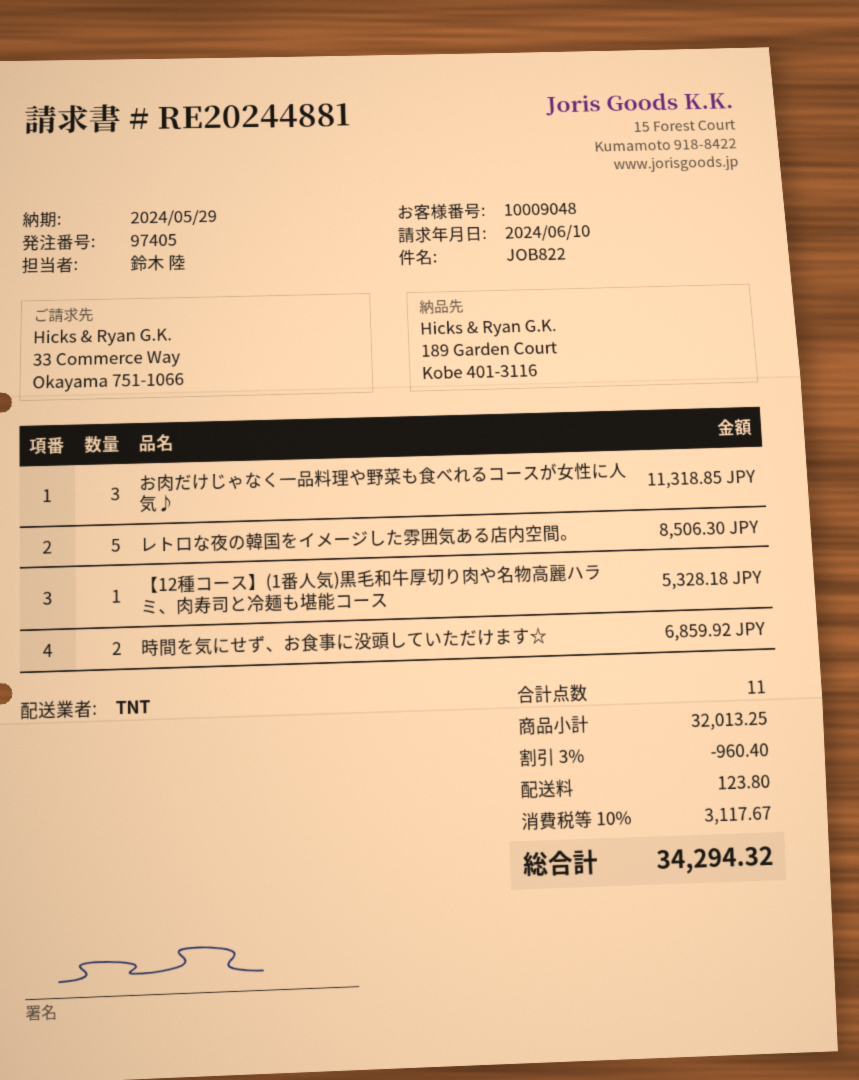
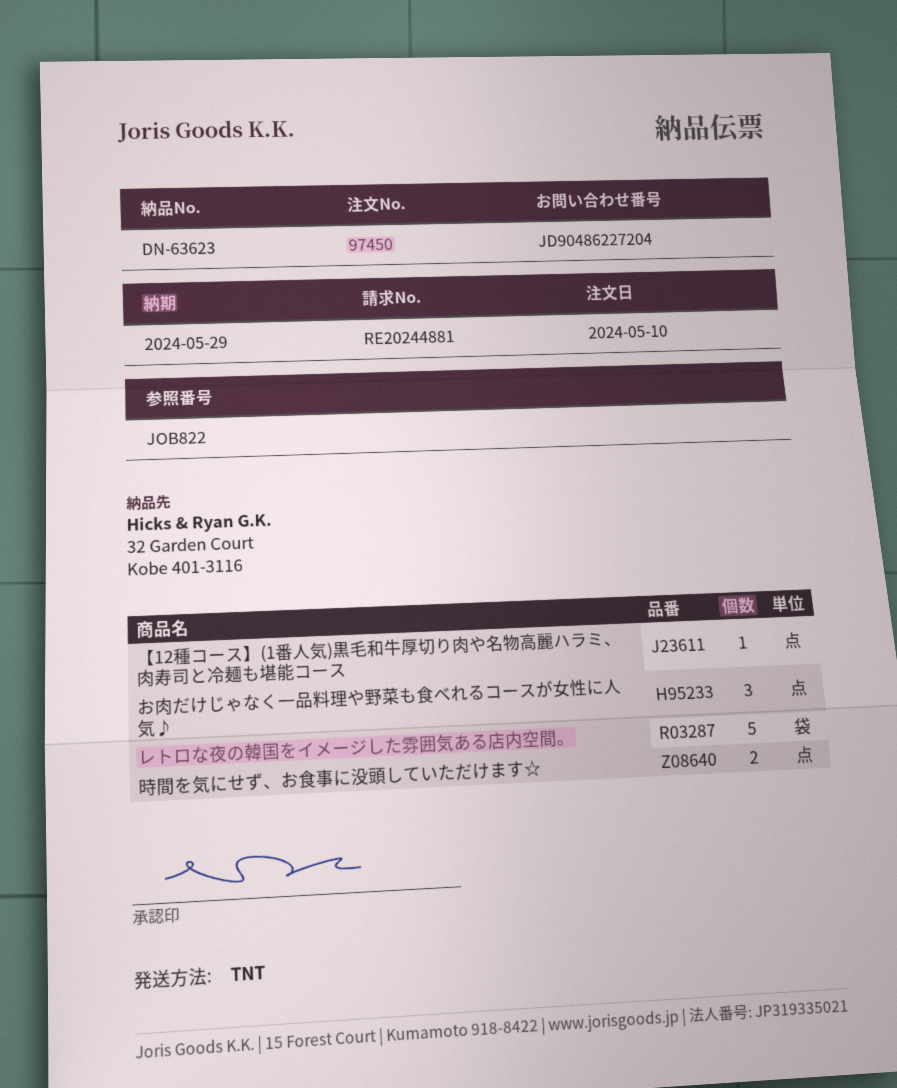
order number: 97405 -> 97450
ship to: 189 Garden Court, Kobe 401-3116 -> 32 Garden Court, Kobe 401-3116

